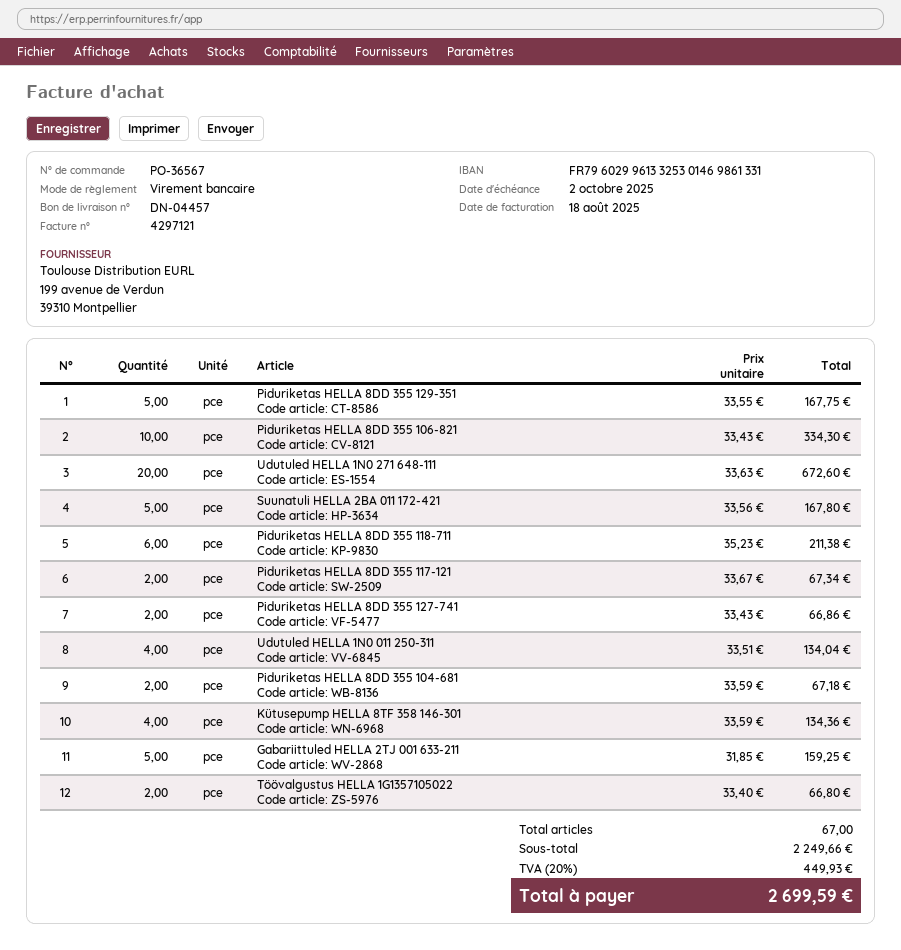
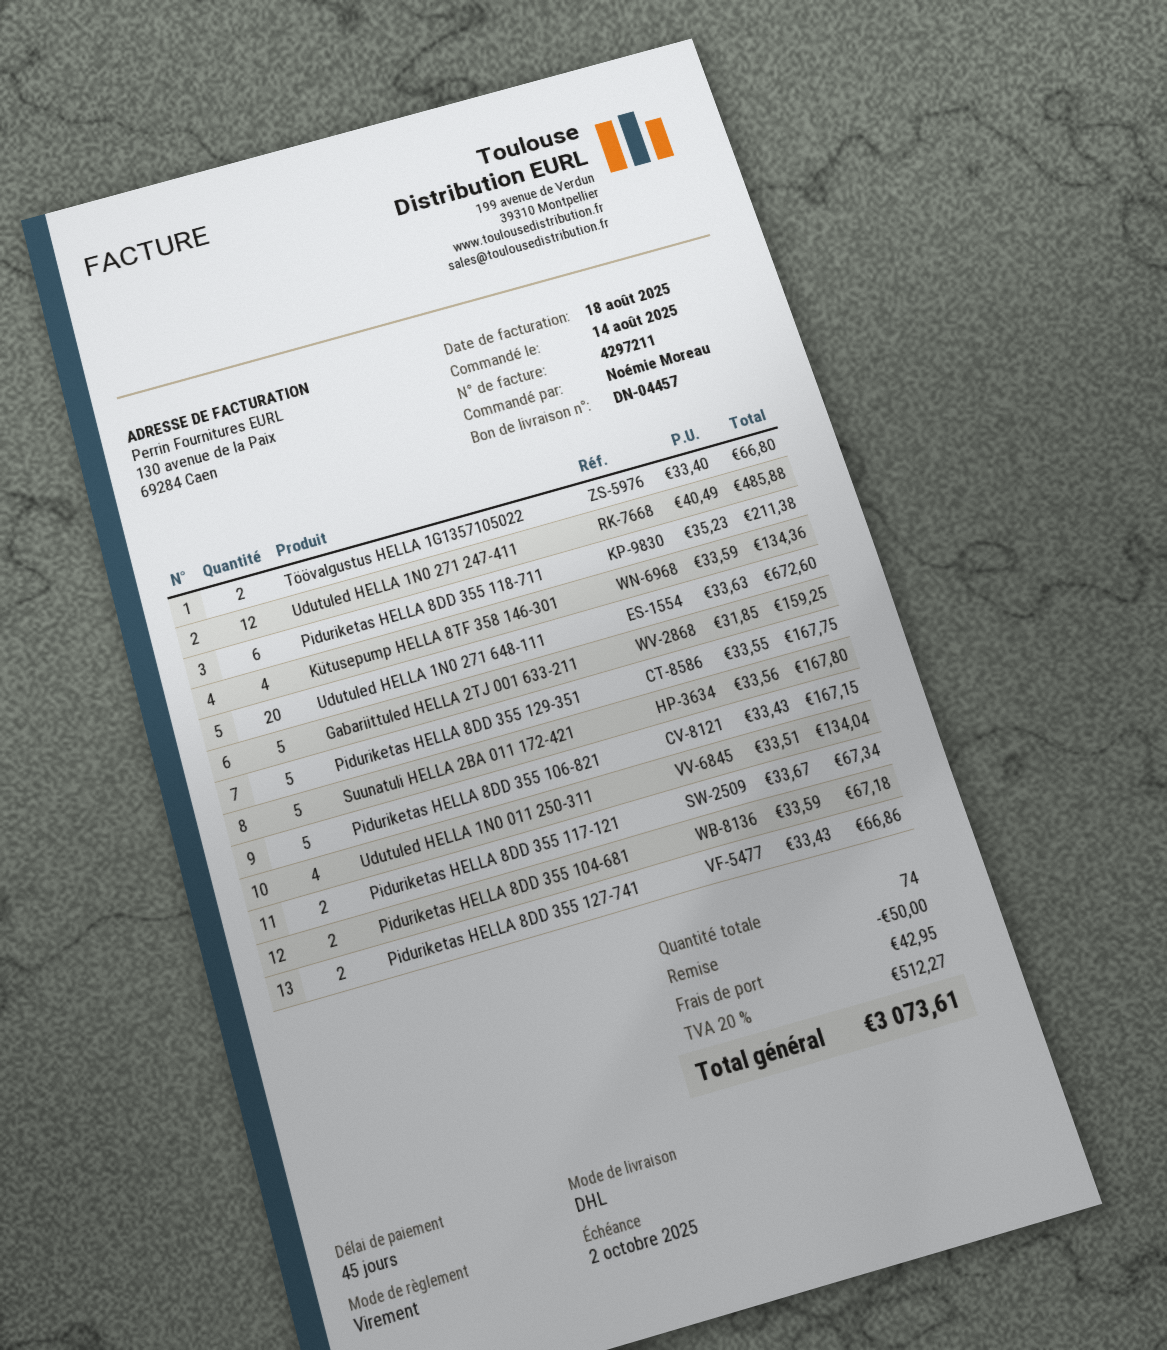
invoice number: 4297121 -> 4297211
Piduriketas HELLA 8DD 355 106-821: 10 x 33.43 = 334.30 -> 5 x 33.43 = 167.15
Udutuled HELLA 1N0 271 247-411: none -> 12 x 40.49 = 485.88
total quantity: 67 -> 74
discount: none -> 50.00
shipping: none -> 42.95
tax: 20% = 449.93 -> 20% = 512.27
total: 2699.59 -> 3073.61

